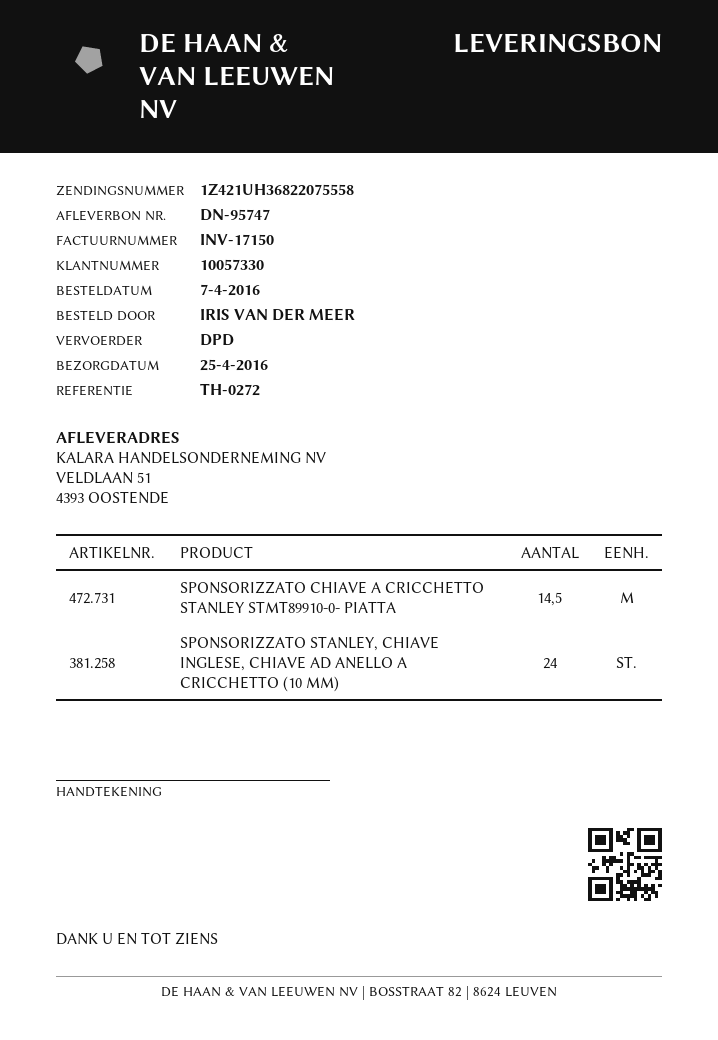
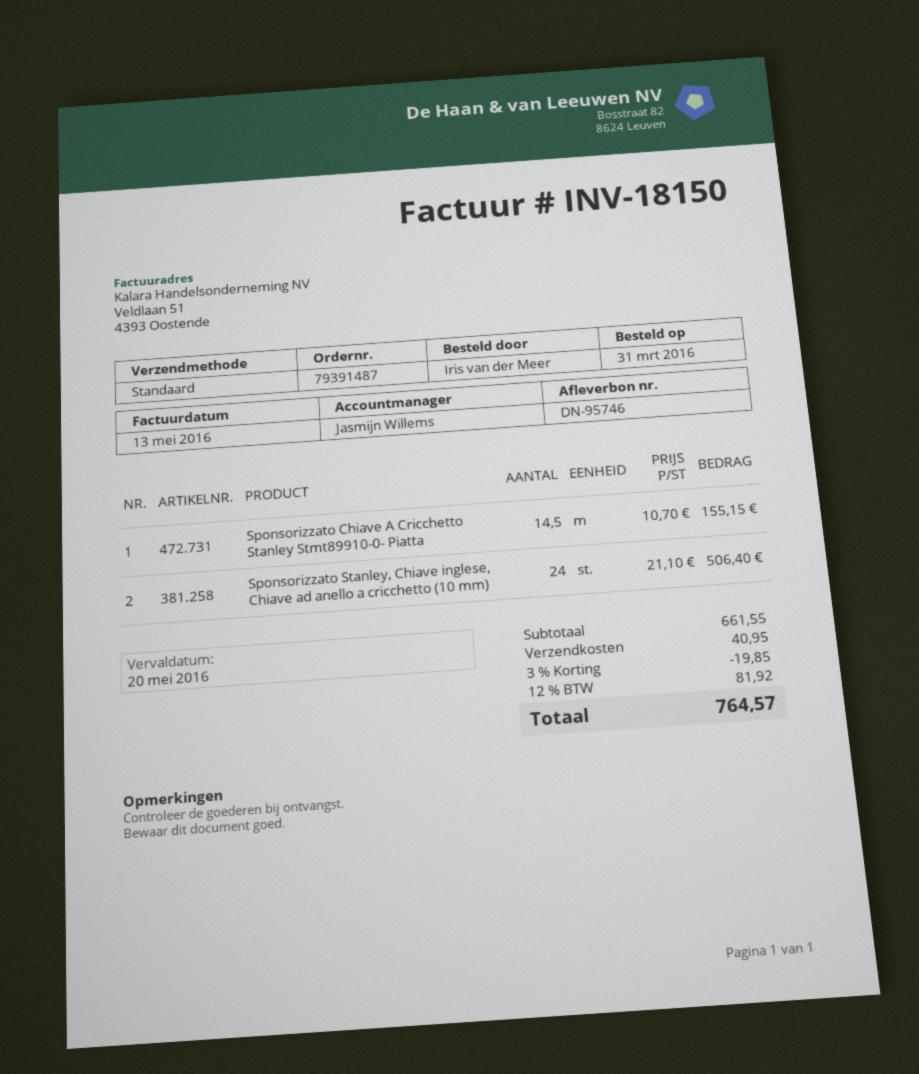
order date: 2016-04-07 -> 2016-03-31
delivery note number: DN-95747 -> DN-95746
invoice number: INV-17150 -> INV-18150
shipping method: DPD -> standard

